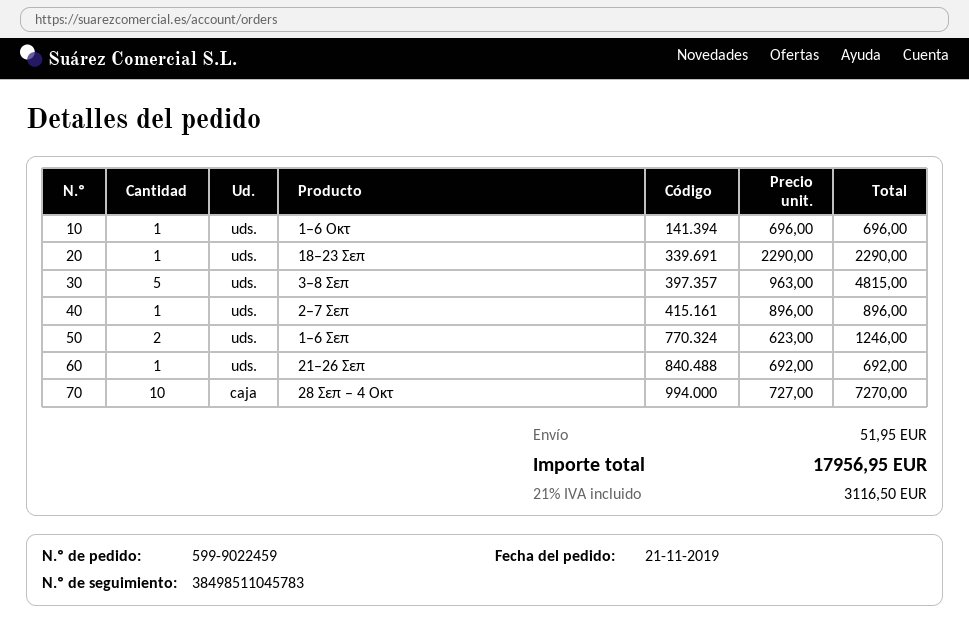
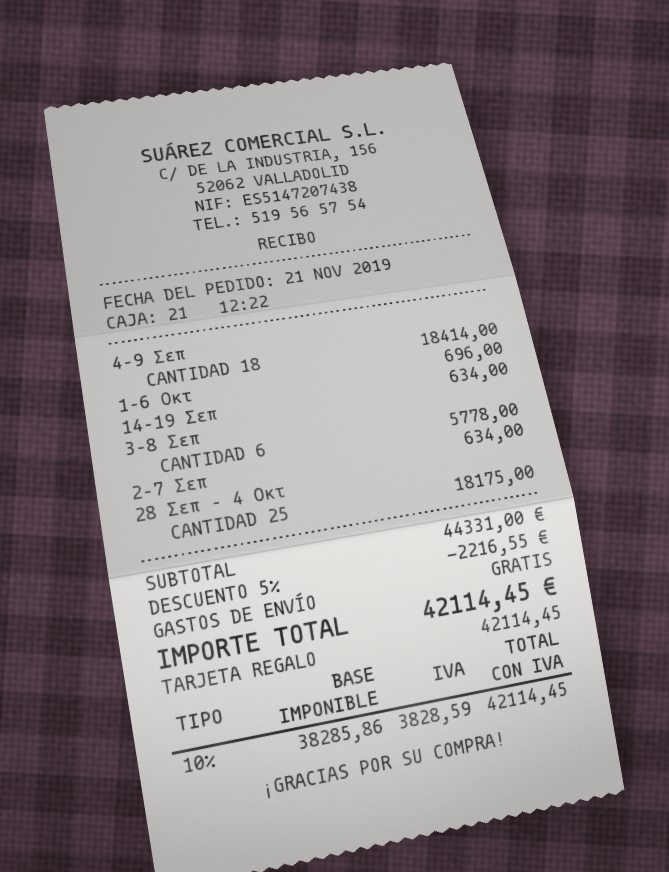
18–23 Σεπ: 1 for 2290.00 -> none
3–8 Σεπ: 5 for 4815.00 -> 6 for 5778.00
2–7 Σεπ: 1 for 896.00 -> 1 for 634.00
1–6 Σεπ: 2 for 1246.00 -> none
21–26 Σεπ: 1 for 692.00 -> none
28 Σεπ – 4 Οκτ: 10 for 7270.00 -> 25 for 18175.00
4–9 Σεπ: none -> 18 for 18414.00
14–19 Σεπ: none -> 1 for 634.00
discount: none -> 5% = 2216.55
shipping: 51.95 -> 0.00
tax: 21% = 3116.50 -> 10% = 3828.59
total: 17956.95 -> 42114.45

